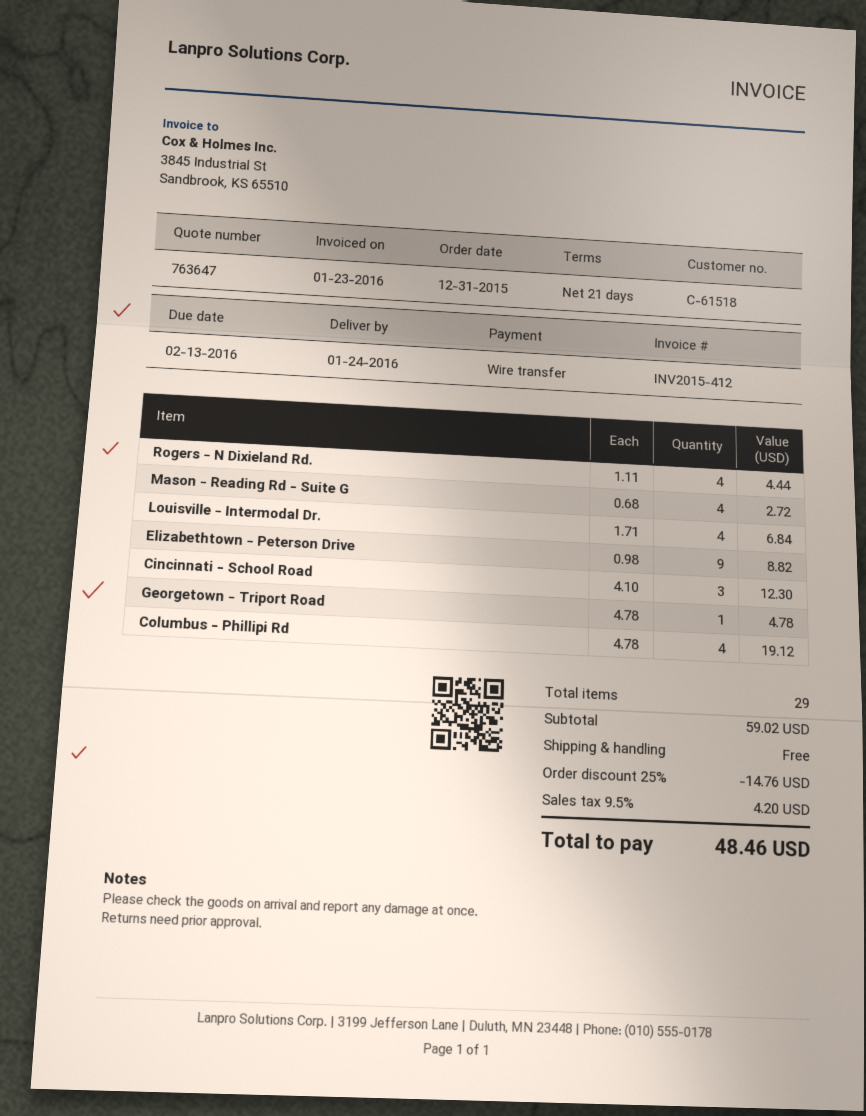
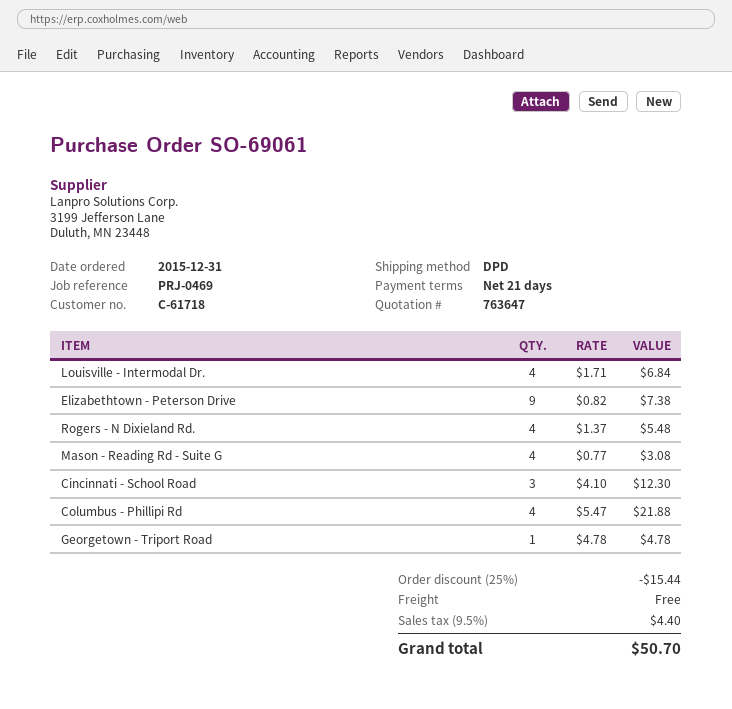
customer number: C-61518 -> C-61718
Rogers - N Dixieland Rd.: 4 x 1.11 = 4.44 -> 4 x 1.37 = 5.48
Mason - Reading Rd - Suite G: 4 x 0.68 = 2.72 -> 4 x 0.77 = 3.08
Elizabethtown - Peterson Drive: 9 x 0.98 = 8.82 -> 9 x 0.82 = 7.38
Columbus - Phillipi Rd: 4 x 4.78 = 19.12 -> 4 x 5.47 = 21.88
discount: 25% = 14.76 -> 25% = 15.44
tax: 9.5% = 4.20 -> 9.5% = 4.40
total: 48.46 -> 50.70

